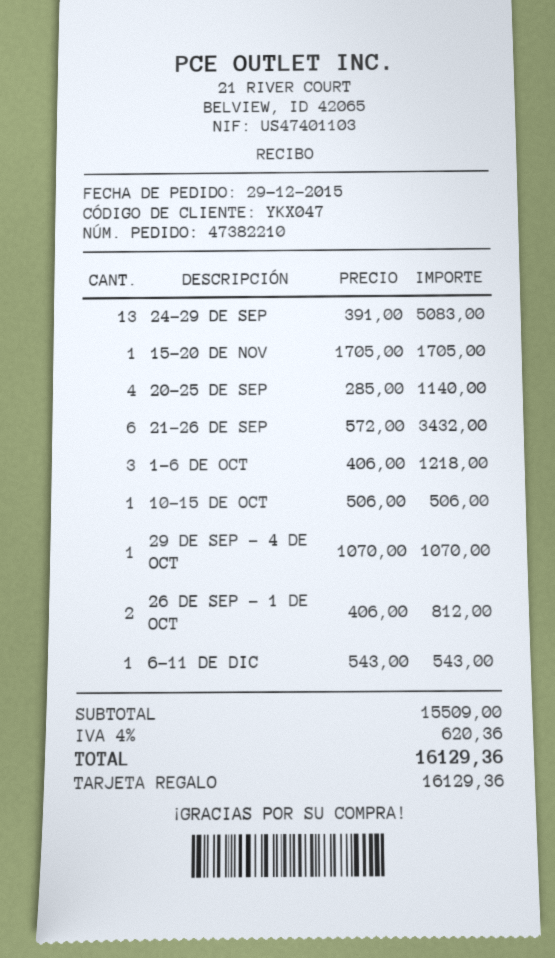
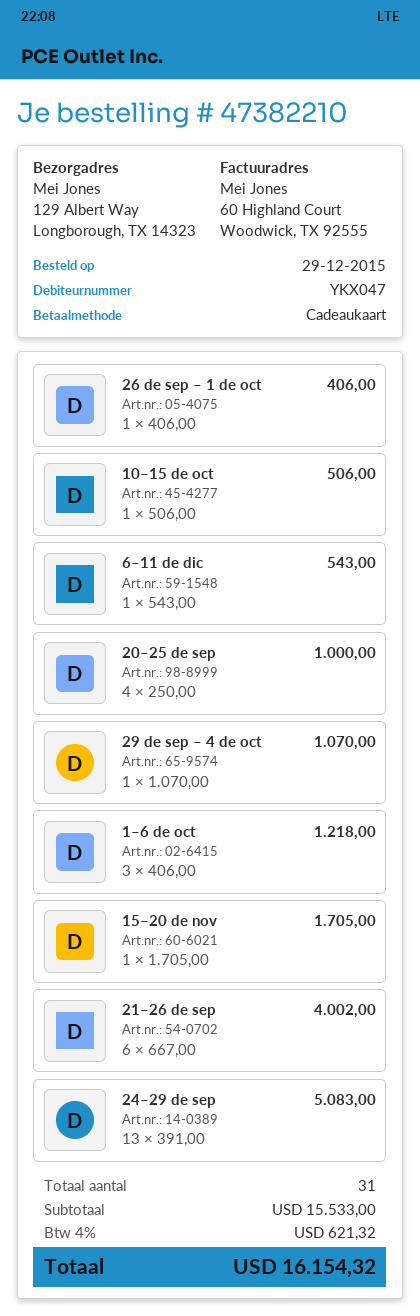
20–25 DE SEP: 4 x 285.00 = 1140.00 -> 4 x 250.00 = 1000.00
21–26 DE SEP: 6 x 572.00 = 3432.00 -> 6 x 667.00 = 4002.00
26 DE SEP – 1 DE OCT: 2 x 406.00 = 812.00 -> 1 x 406.00 = 406.00
subtotal: 15509.00 -> 15533.00
tax: 4% = 620.36 -> 4% = 621.32
total: 16129.36 -> 16154.32

